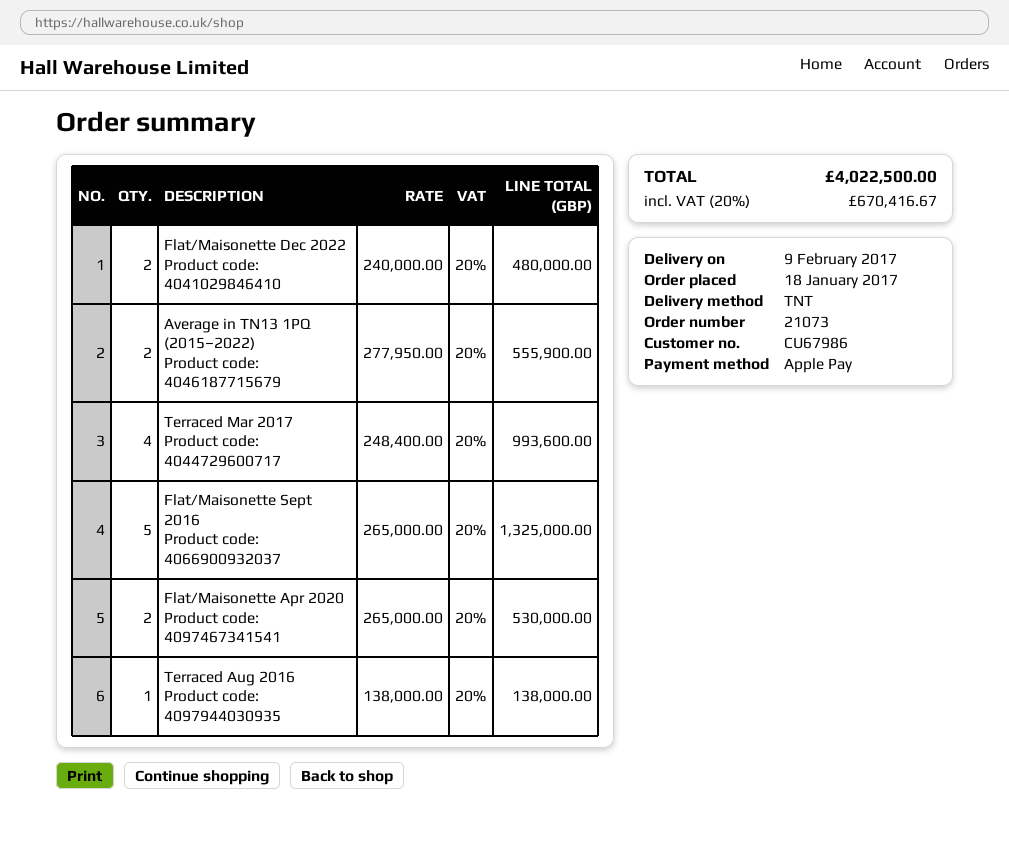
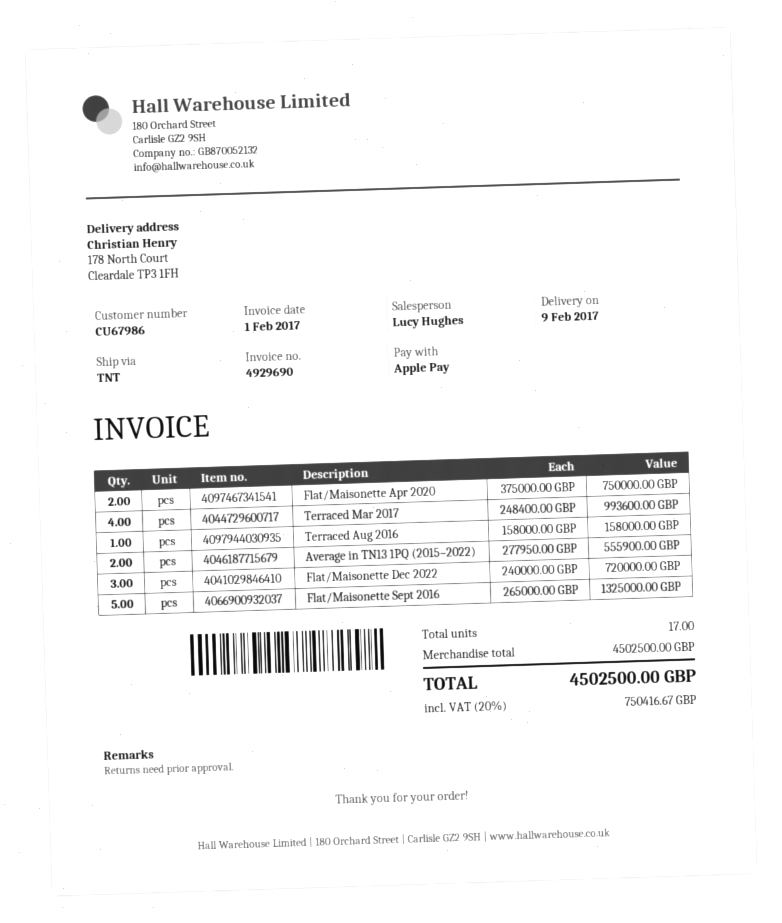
Flat/Maisonette Dec 2022: 2 x 240000.00 = 480000.00 -> 3 x 240000.00 = 720000.00
Flat/Maisonette Apr 2020: 2 x 265000.00 = 530000.00 -> 2 x 375000.00 = 750000.00
Terraced Aug 2016: 1 x 138000.00 = 138000.00 -> 1 x 158000.00 = 158000.00
tax: 20% = 670416.67 -> 20% = 750416.67
total: 4022500.00 -> 4502500.00

